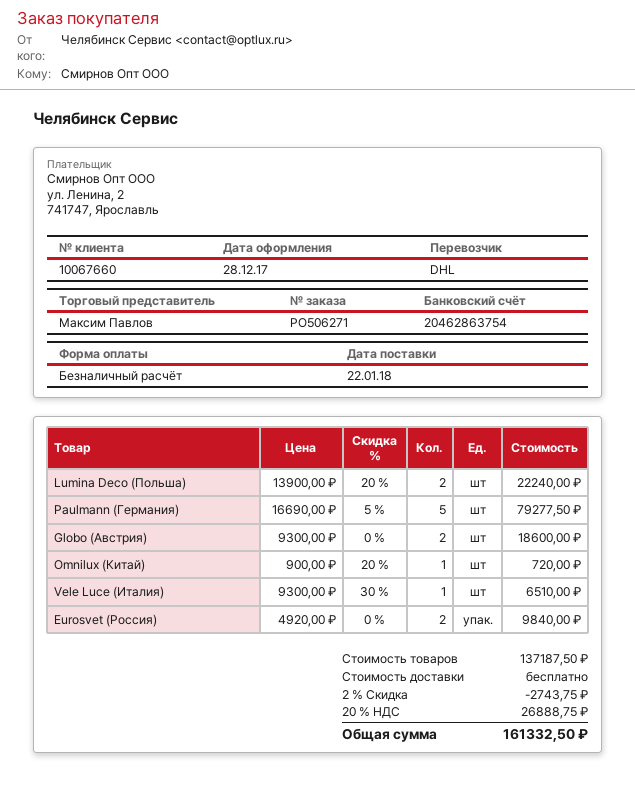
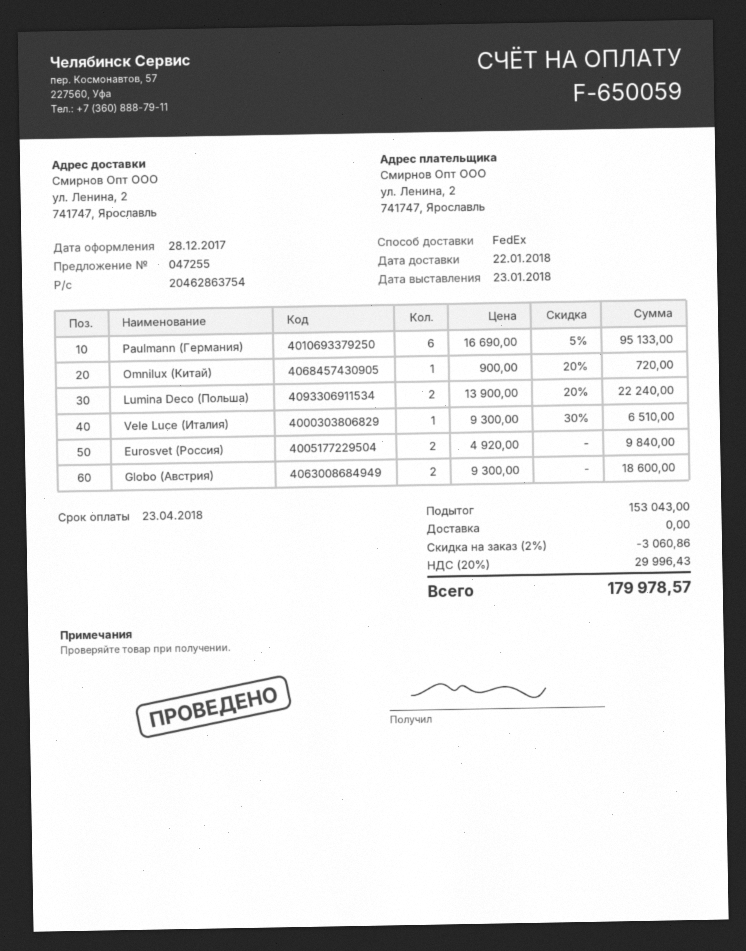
shipping method: DHL -> FedEx
Paulmann (Германия): 5 x 16690.00 - 5% = 79277.50 -> 6 x 16690.00 - 5% = 95133.00
subtotal: 137187.50 -> 153043.00
discount: 2% = 2743.75 -> 2% = 3060.86
tax: 20% = 26888.75 -> 20% = 29996.43
total: 161332.50 -> 179978.57

